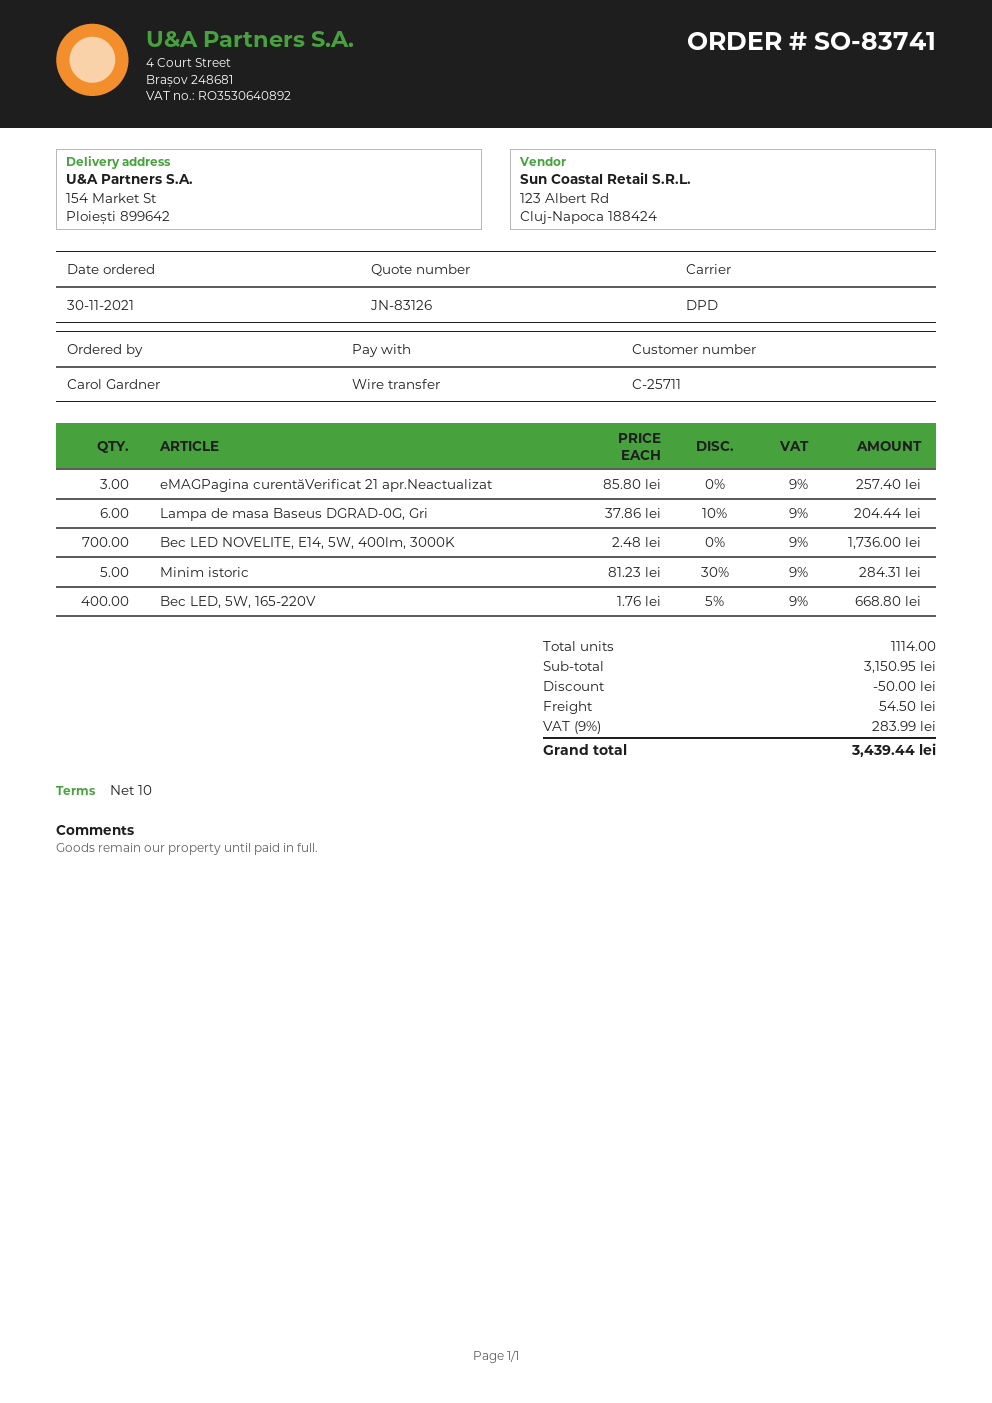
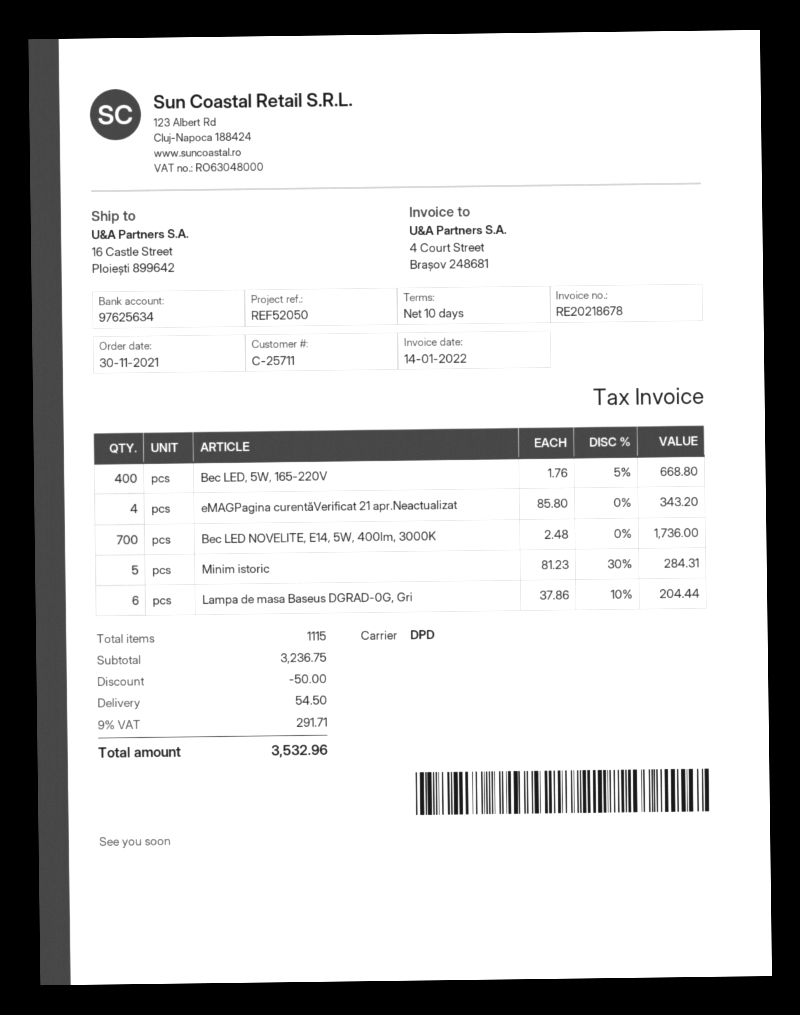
ship to: 154 Market St, Ploiești 899642 -> 16 Castle Street, Ploiești 899642
eMAGPagina curentăVerificat 21 apr.Neactualizat: 3 x 85.80 = 257.40 -> 4 x 85.80 = 343.20
total quantity: 1114 -> 1115
subtotal: 3150.95 -> 3236.75
tax: 9% = 283.99 -> 9% = 291.71
total: 3439.44 -> 3532.96

